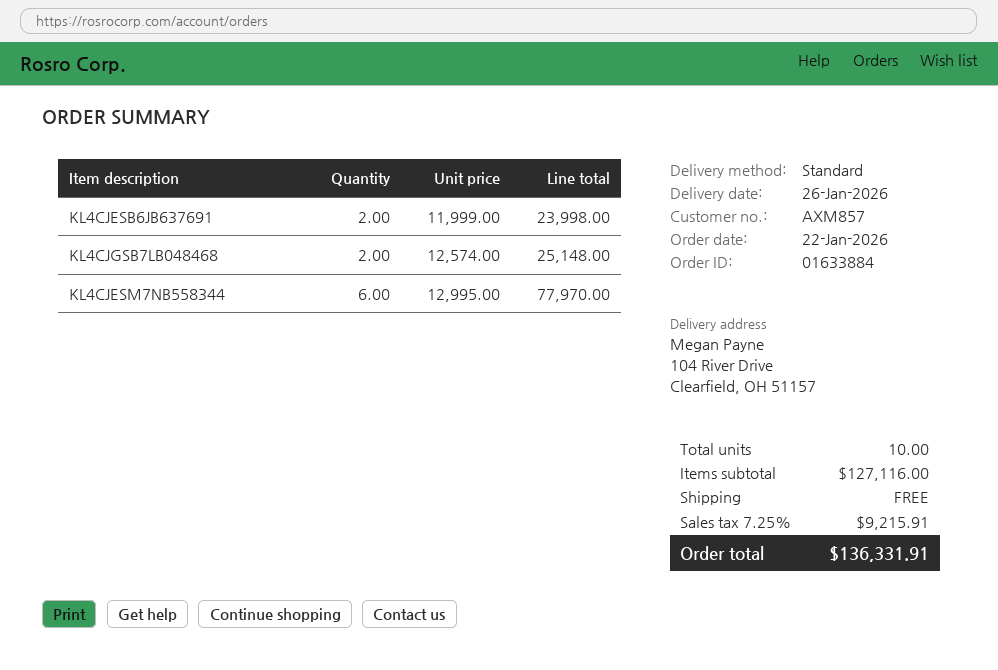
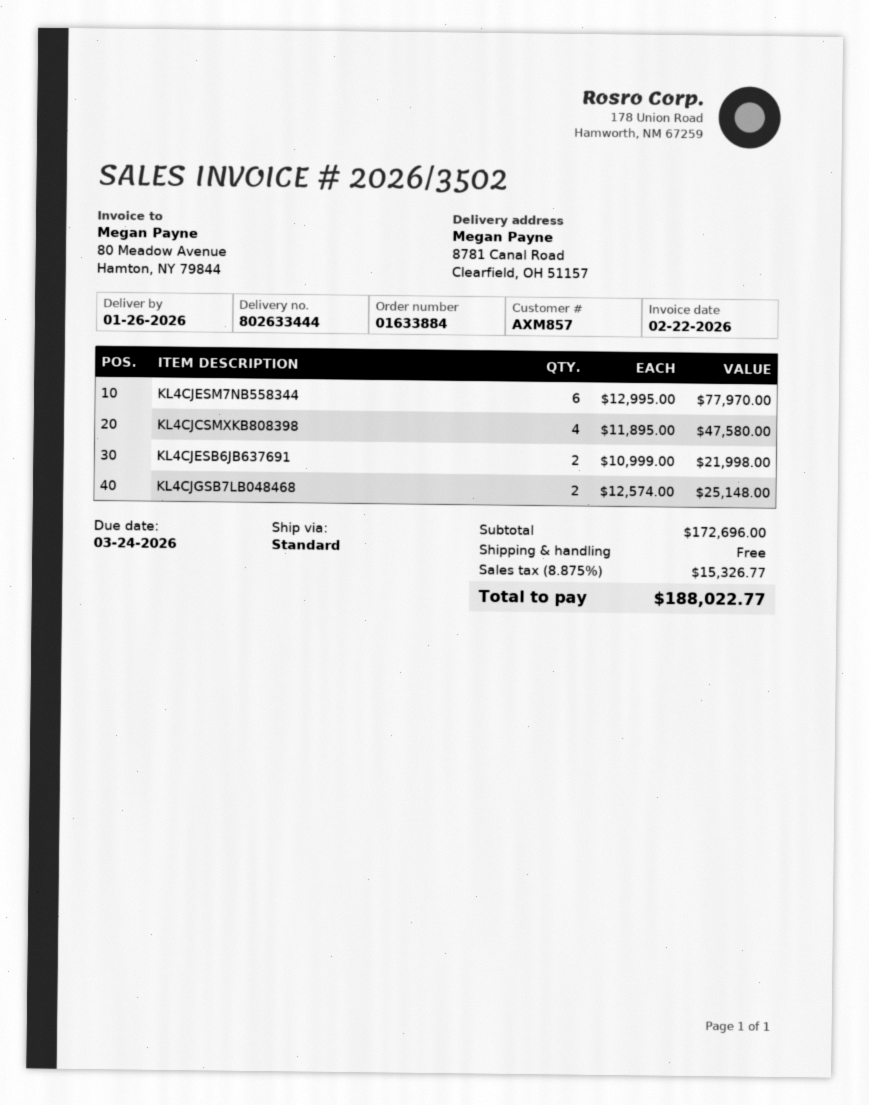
ship to: 104 River Drive, Clearfield, OH 51157 -> 8781 Canal Road, Clearfield, OH 51157
KL4CJESB6JB637691: 2 x 11999.00 = 23998.00 -> 2 x 10999.00 = 21998.00
KL4CJCSMXKB808398: none -> 4 x 11895.00 = 47580.00
subtotal: 127116.00 -> 172696.00
tax: 7.25% = 9215.91 -> 8.875% = 15326.77
total: 136331.91 -> 188022.77

